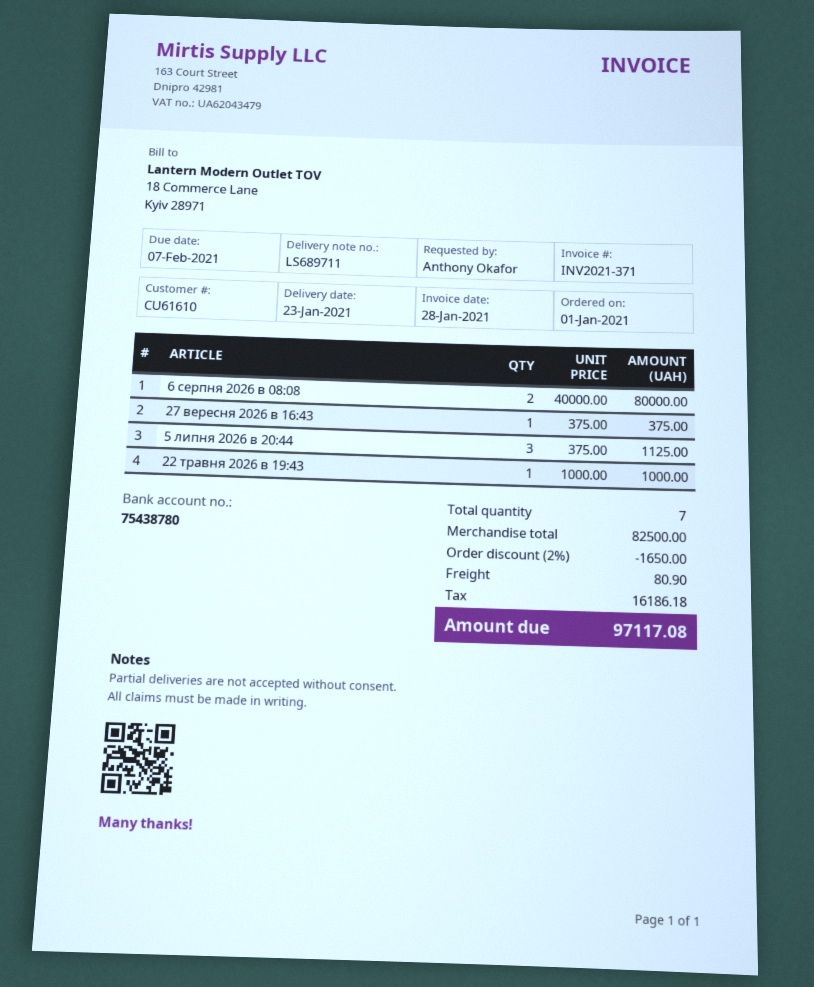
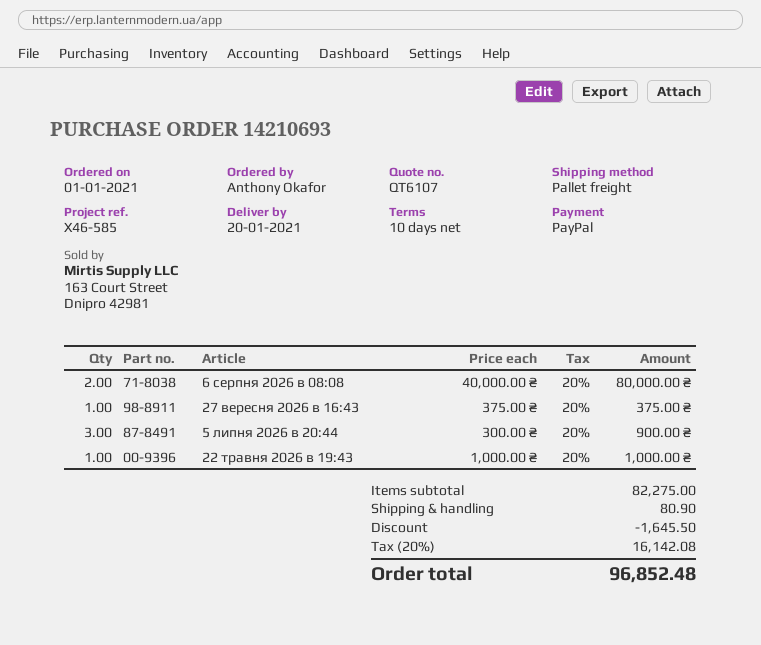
delivery date: 2021-01-23 -> 2021-01-20
5 липня 2026 в 20:44: 3 x 375.00 = 1125.00 -> 3 x 300.00 = 900.00
subtotal: 82500.00 -> 82275.00
discount: 1650.00 -> 1645.50
tax: 16186.18 -> 16142.08
total: 97117.08 -> 96852.48

